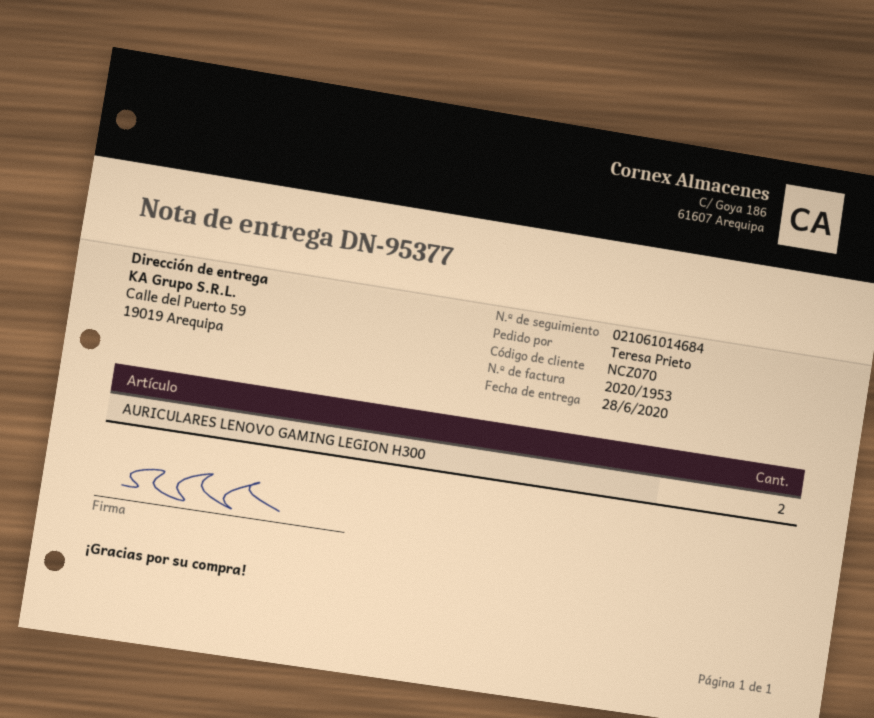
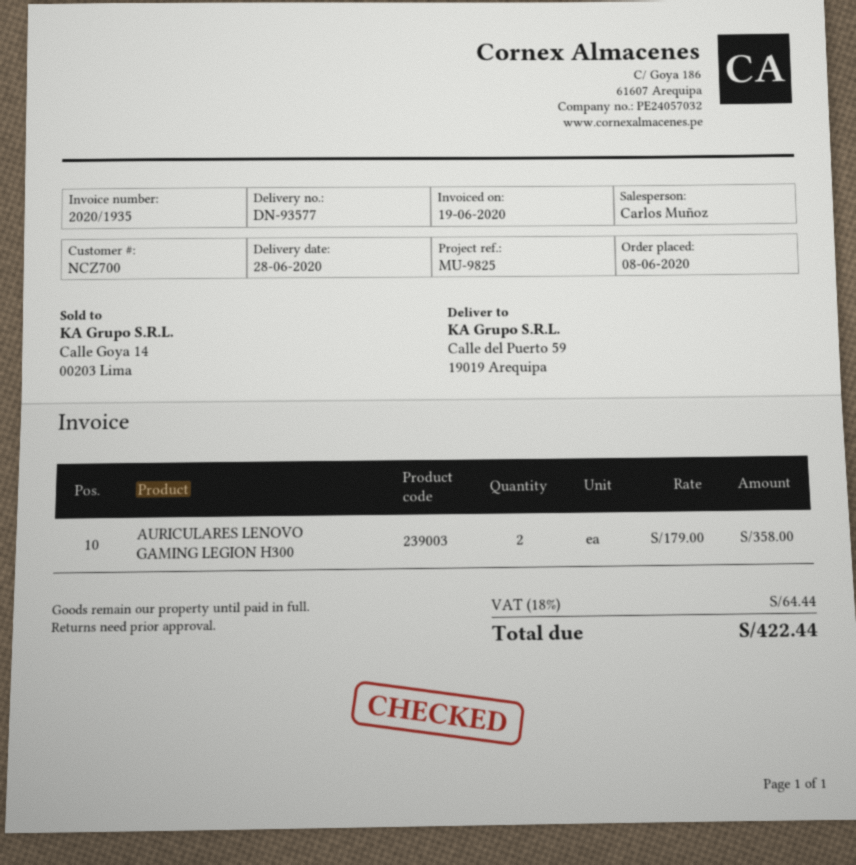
delivery note number: DN-95377 -> DN-93577
invoice number: 2020/1953 -> 2020/1935
customer number: NCZ070 -> NCZ700

